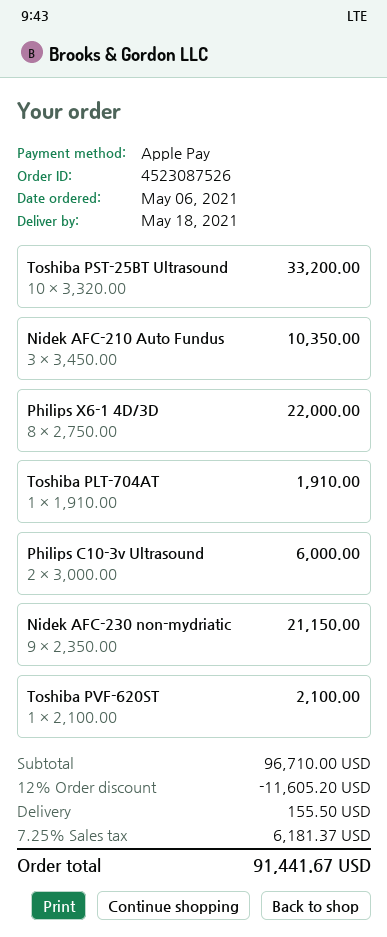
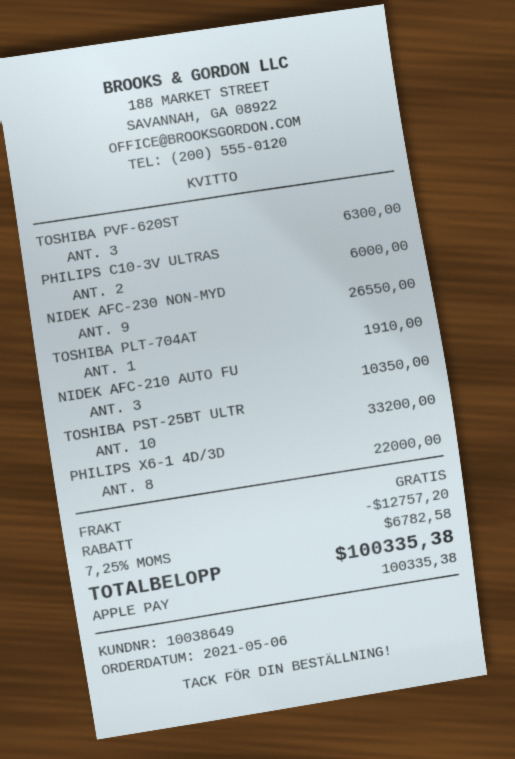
Nidek AFC-230 non-mydriatic: 9 for 21150.00 -> 9 for 26550.00
Toshiba PVF-620ST: 1 for 2100.00 -> 3 for 6300.00
discount: 11605.20 -> 12757.20
shipping: 155.50 -> 0.00
tax: 7.25% = 6181.37 -> 7.25% = 6782.58
total: 91441.67 -> 100335.38

